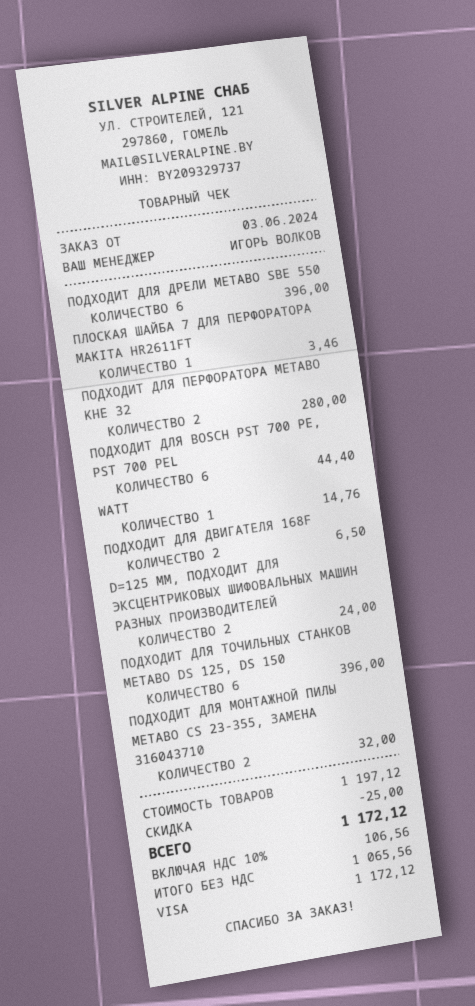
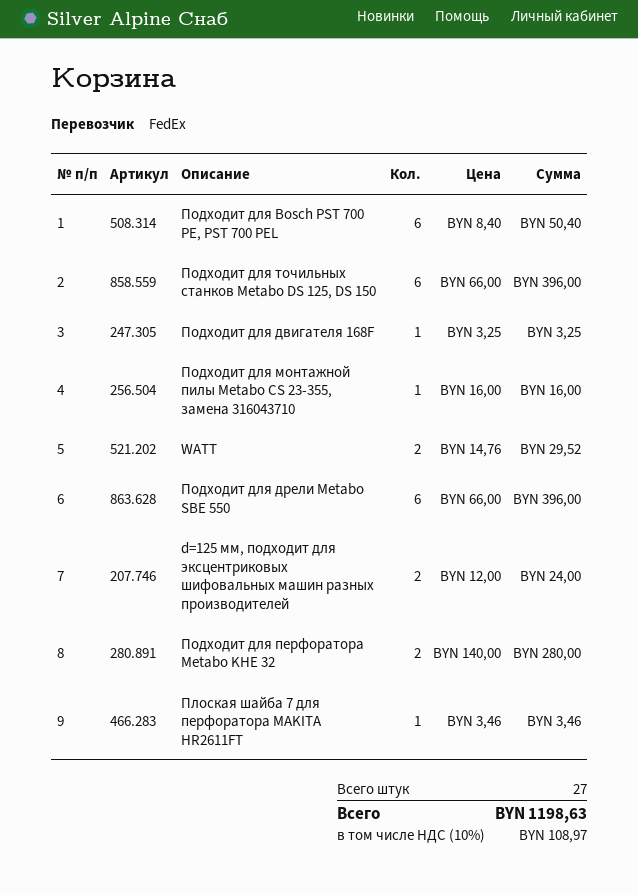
ПОДХОДИТ ДЛЯ BOSCH PST 700 PE, PST 700 PEL: 6 for 44.40 -> 6 for 50.40
WATT: 1 for 14.76 -> 2 for 29.52
ПОДХОДИТ ДЛЯ ДВИГАТЕЛЯ 168F: 2 for 6.50 -> 1 for 3.25
ПОДХОДИТ ДЛЯ МОНТАЖНОЙ ПИЛЫ METABO CS 23-355, ЗАМЕНА 316043710: 2 for 32.00 -> 1 for 16.00
discount: 25.00 -> none
tax: 10% = 106.56 -> 10% = 108.97
total: 1172.12 -> 1198.63

